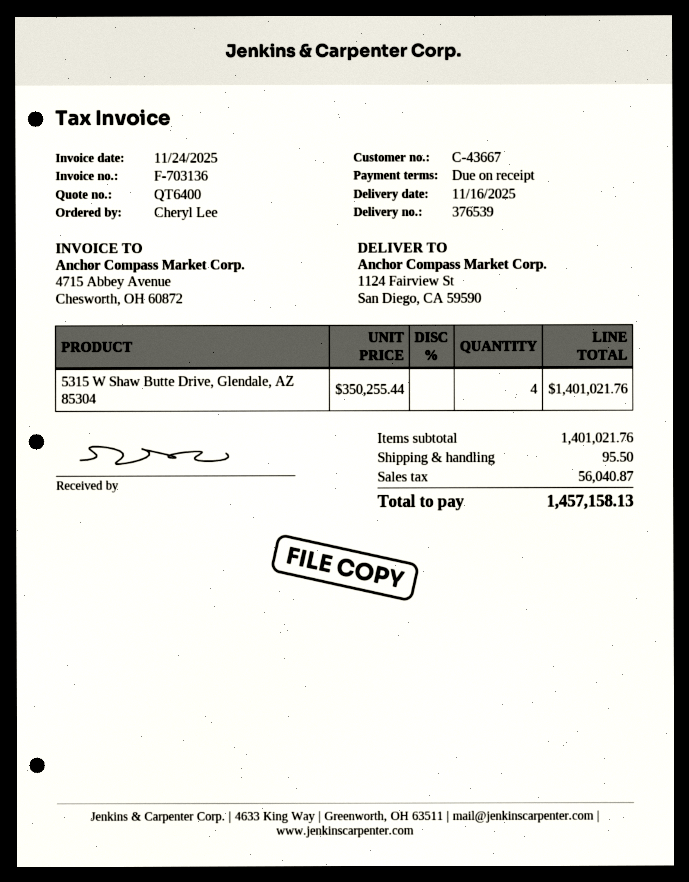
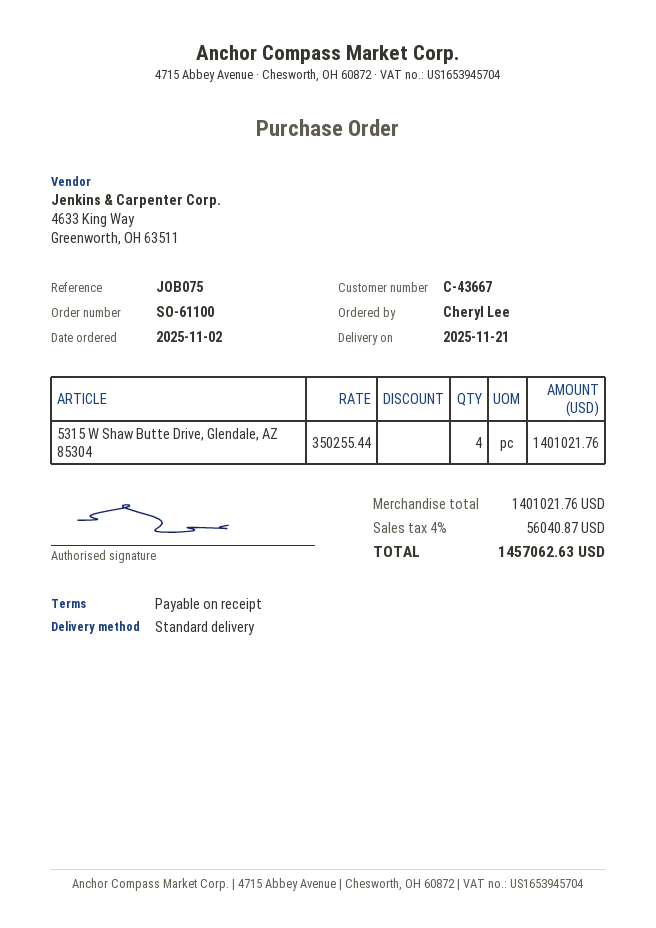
delivery date: 2025-11-16 -> 2025-11-21
shipping: 95.50 -> none
total: 1457158.13 -> 1457062.63

